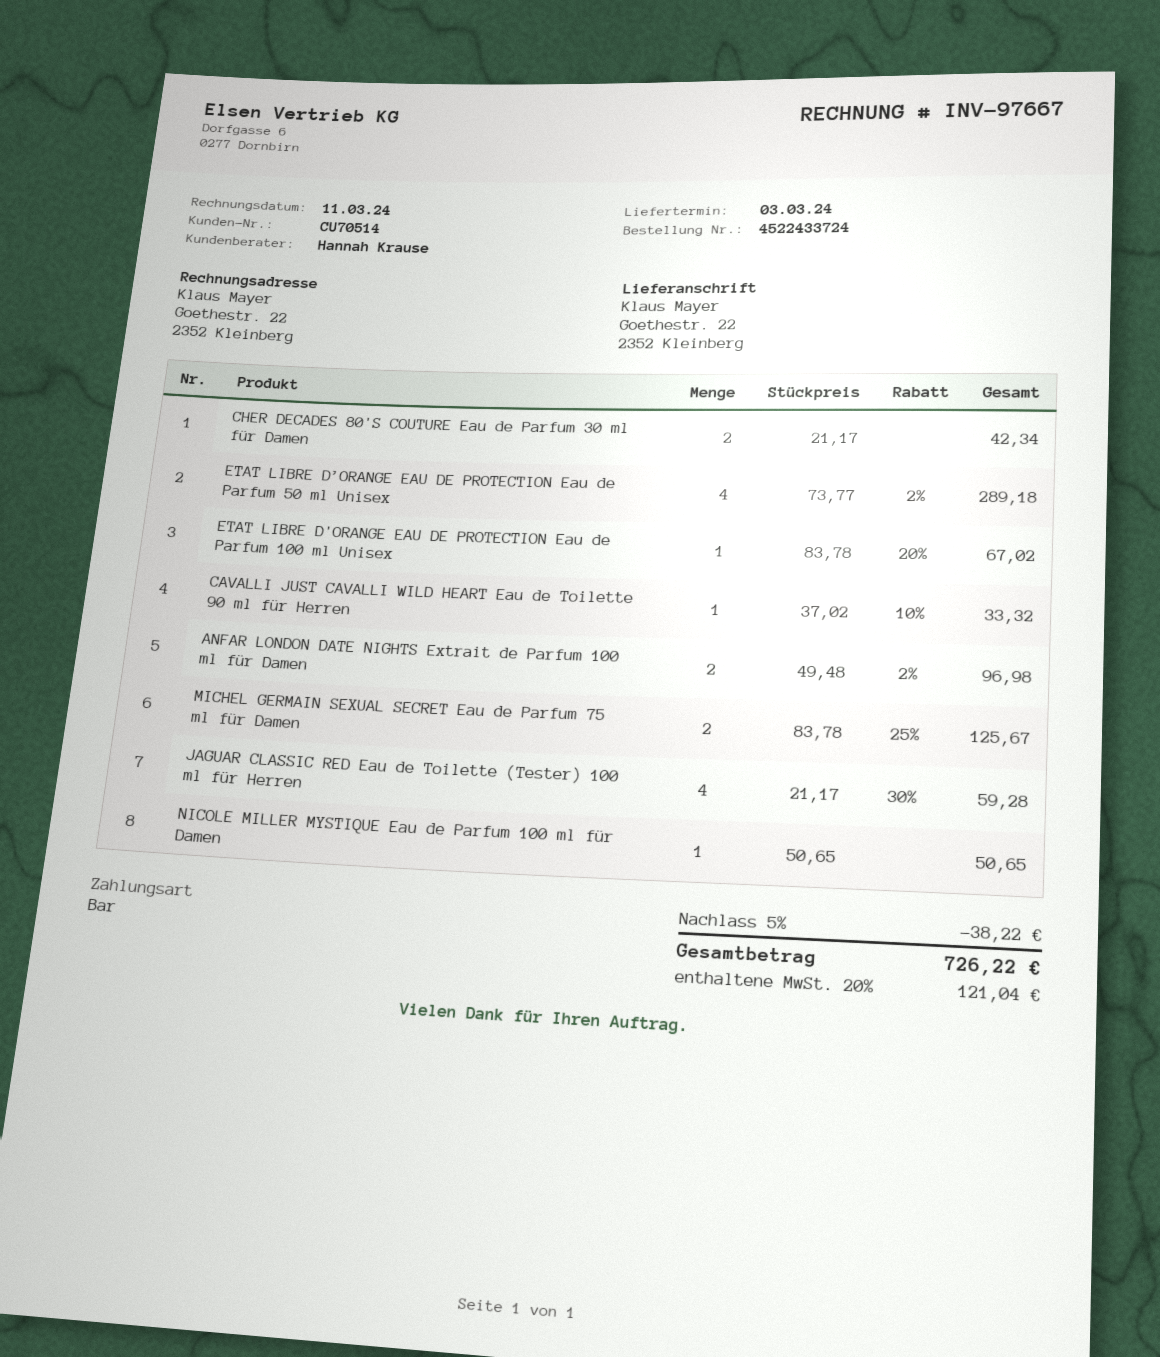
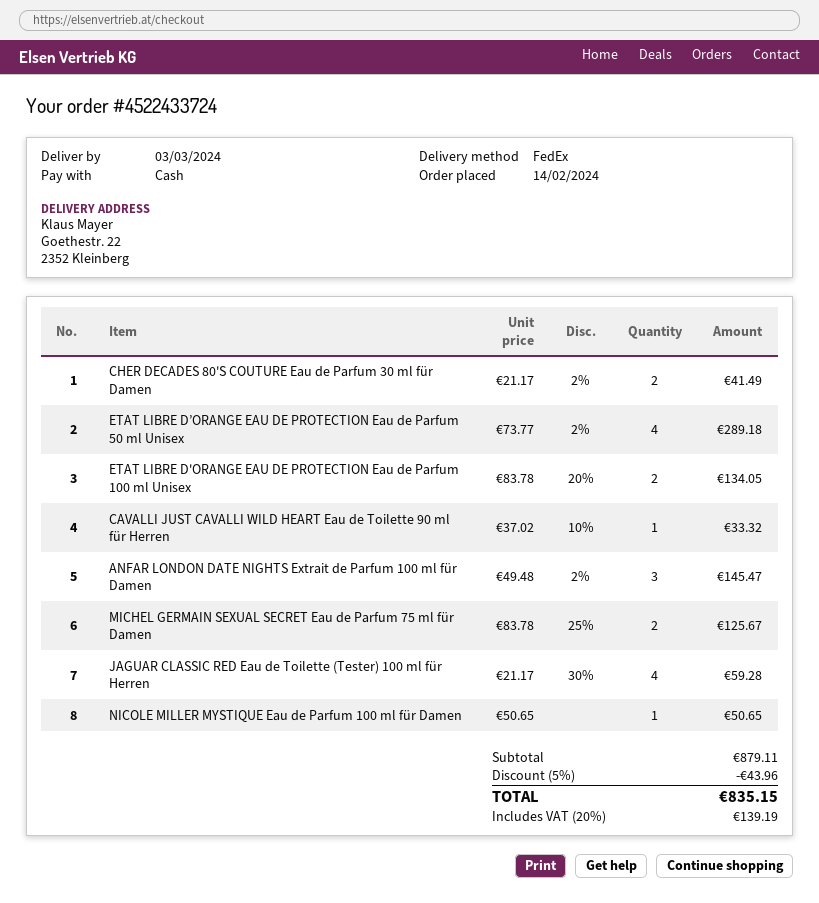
CHER DECADES 80'S COUTURE Eau de Parfum 30 ml für Damen: 2 x 21.17 = 42.34 -> 2 x 21.17 - 2% = 41.49
ETAT LIBRE D'ORANGE EAU DE PROTECTION Eau de Parfum 100 ml Unisex: 1 x 83.78 - 20% = 67.02 -> 2 x 83.78 - 20% = 134.05
ANFAR LONDON DATE NIGHTS Extrait de Parfum 100 ml für Damen: 2 x 49.48 - 2% = 96.98 -> 3 x 49.48 - 2% = 145.47
discount: 5% = 38.22 -> 5% = 43.96
tax: 20% = 121.04 -> 20% = 139.19
total: 726.22 -> 835.15

